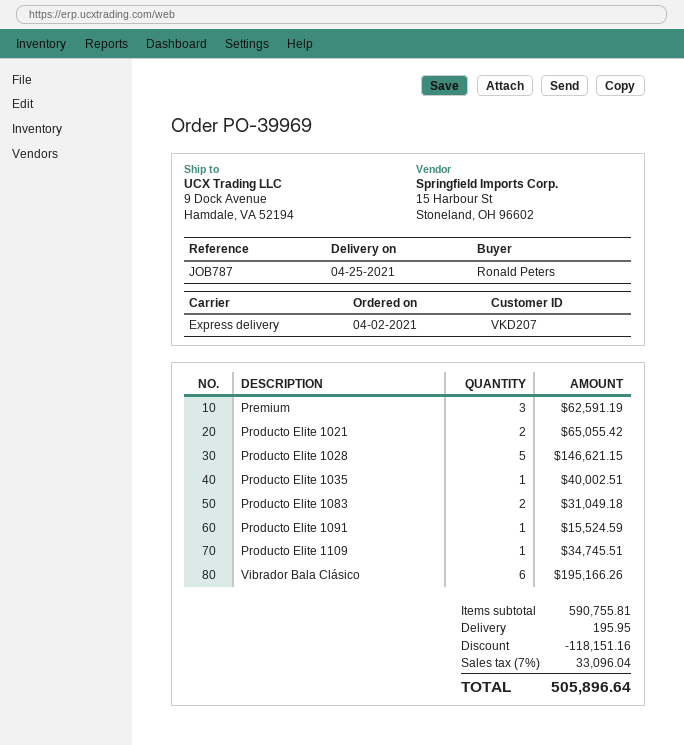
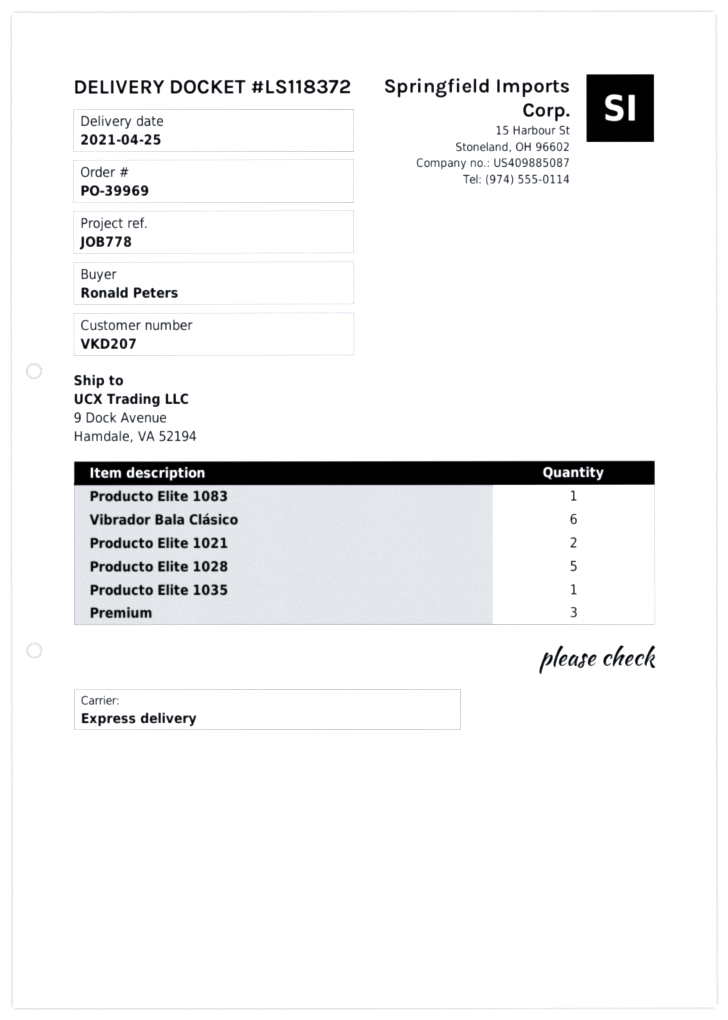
reference: JOB787 -> JOB778
Producto Elite 1083: 2 -> 1
Producto Elite 1091: 1 -> none
Producto Elite 1109: 1 -> none

